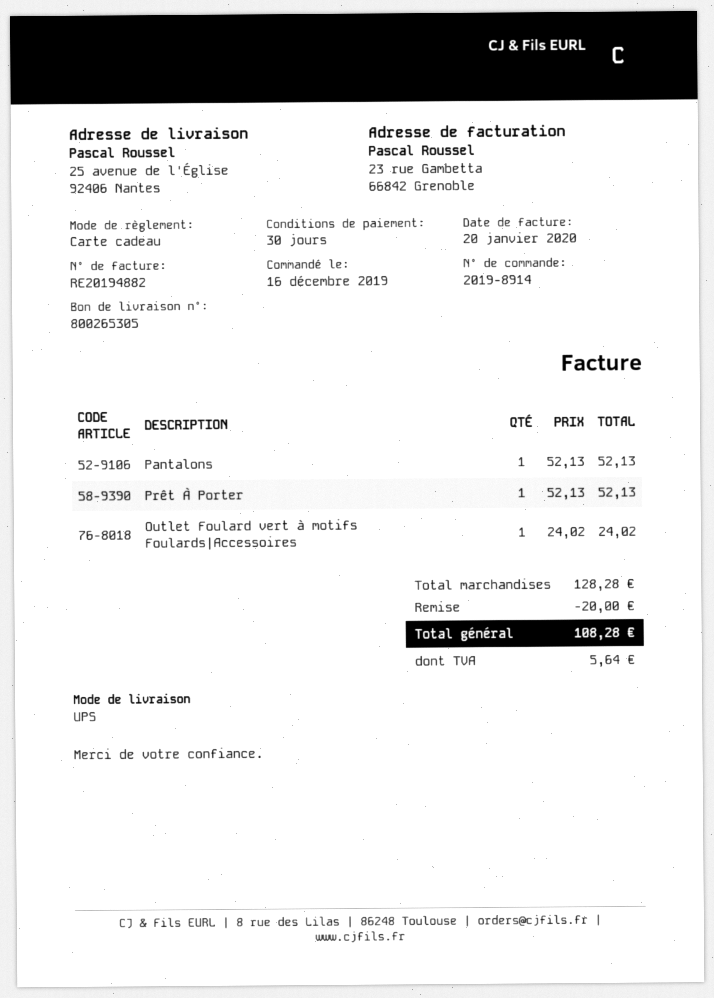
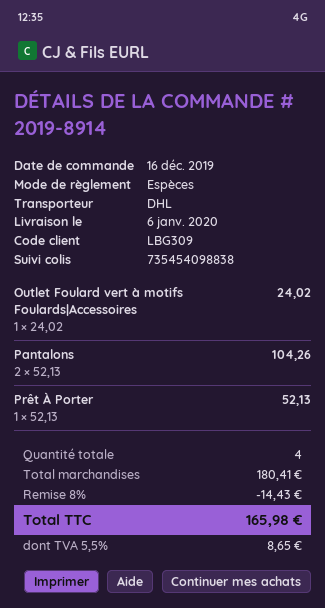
payment method: gift card -> cash
shipping method: UPS -> DHL
Pantalons: 1 x 52.13 = 52.13 -> 2 x 52.13 = 104.26
subtotal: 128.28 -> 180.41
discount: 20.00 -> 14.43
tax: 5.64 -> 8.65
total: 108.28 -> 165.98

